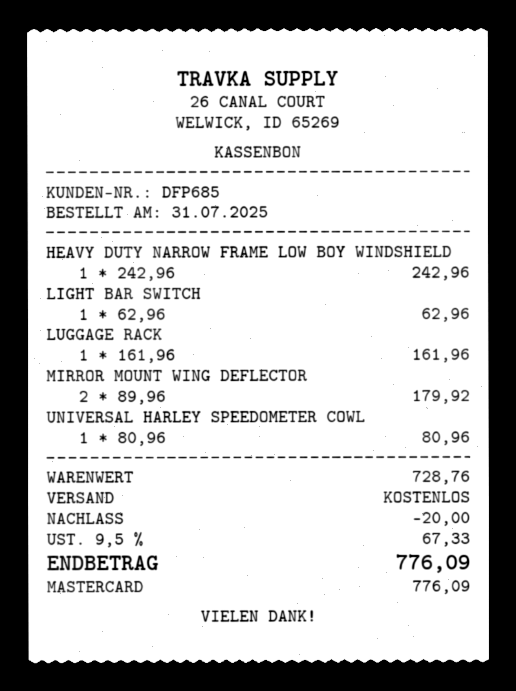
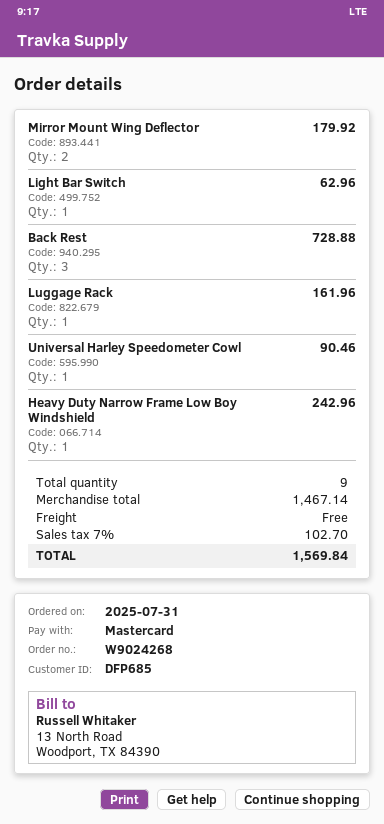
UNIVERSAL HARLEY SPEEDOMETER COWL: 1 for 80.96 -> 1 for 90.46
Back Rest: none -> 3 for 728.88
subtotal: 728.76 -> 1467.14
discount: 20.00 -> none
tax: 9.5% = 67.33 -> 7% = 102.70
total: 776.09 -> 1569.84

